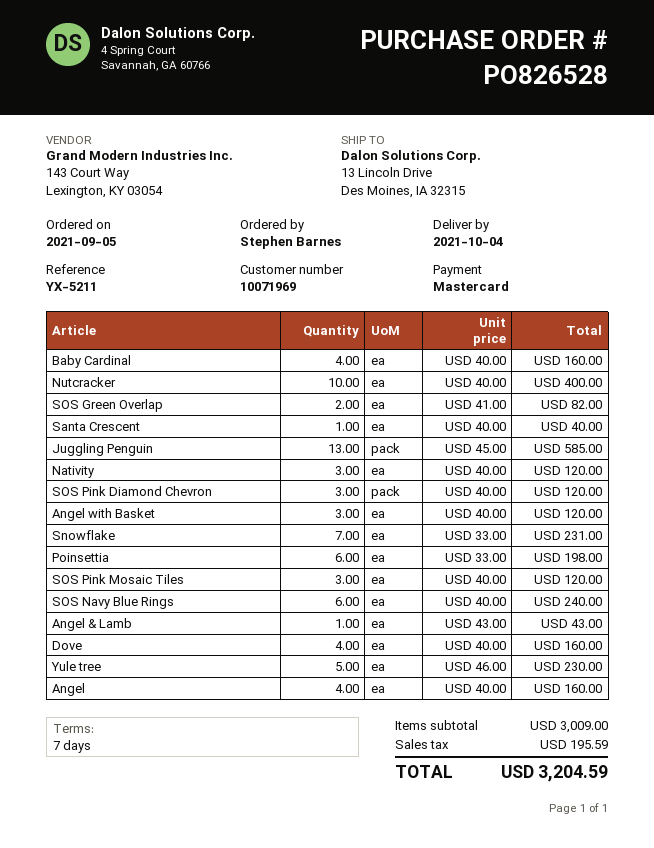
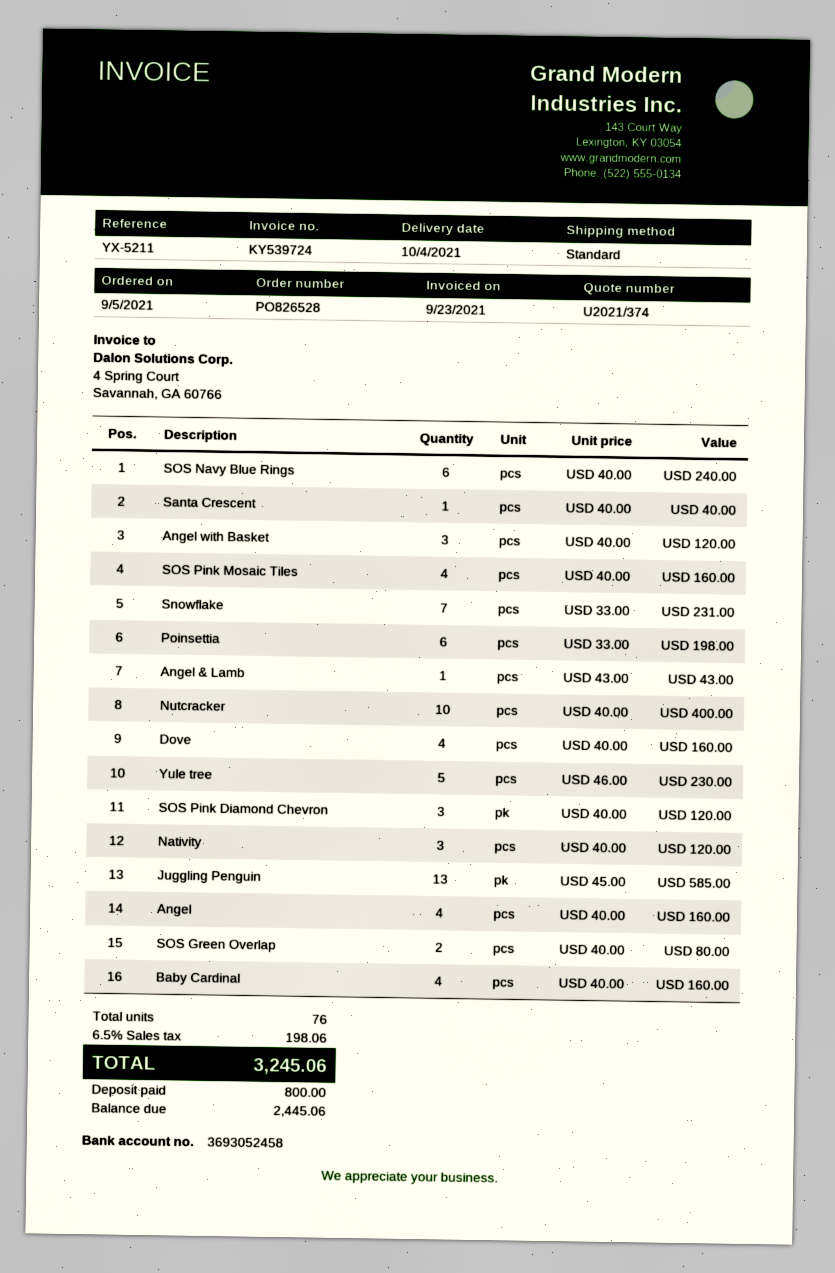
SOS Green Overlap: 2 x 41.00 = 82.00 -> 2 x 40.00 = 80.00
SOS Pink Mosaic Tiles: 3 x 40.00 = 120.00 -> 4 x 40.00 = 160.00
tax: 195.59 -> 198.06
total: 3204.59 -> 3245.06

